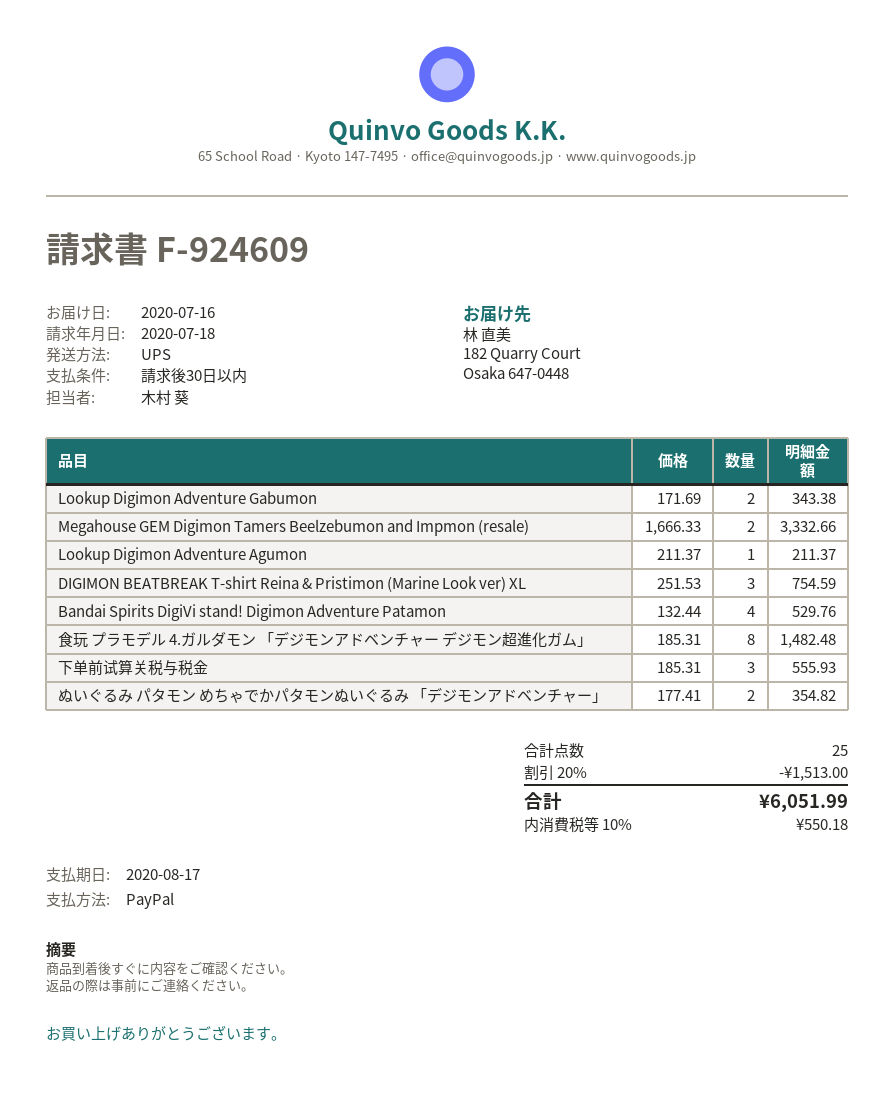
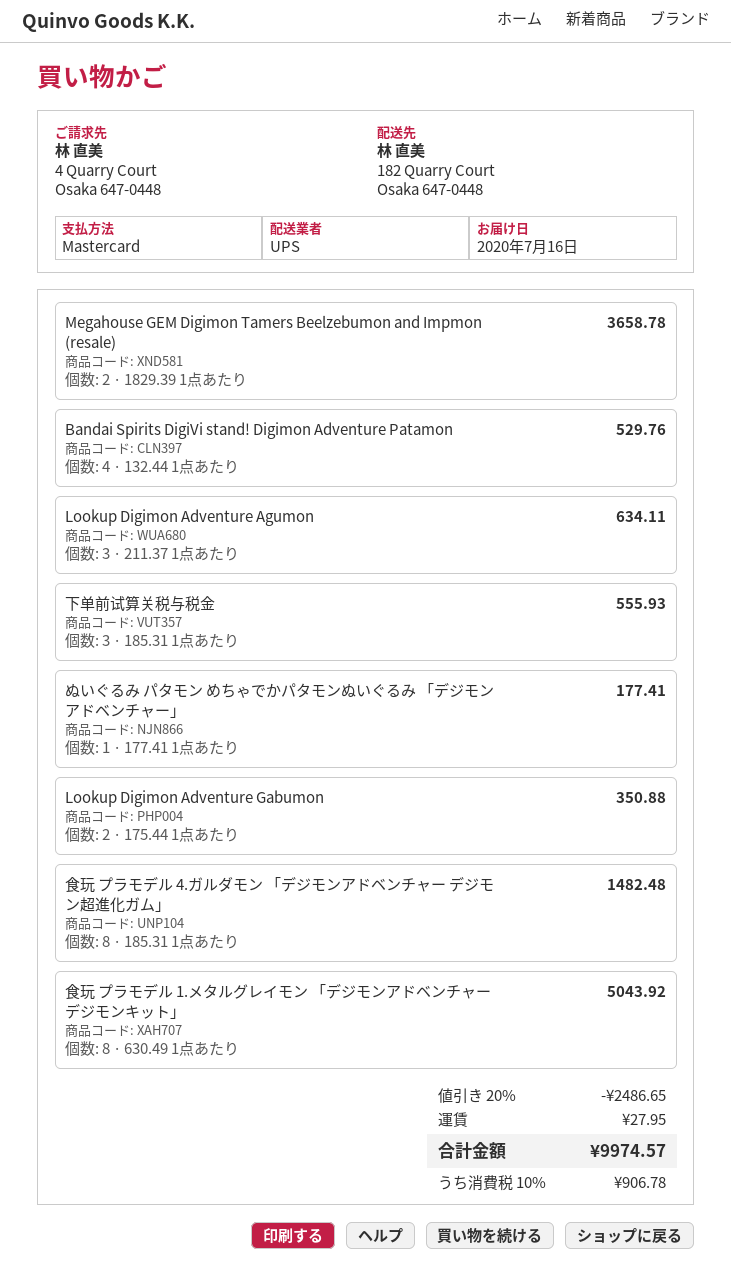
payment method: PayPal -> Mastercard
Lookup Digimon Adventure Gabumon: 2 x 171.69 = 343.38 -> 2 x 175.44 = 350.88
Megahouse GEM Digimon Tamers Beelzebumon and Impmon (resale): 2 x 1666.33 = 3332.66 -> 2 x 1829.39 = 3658.78
Lookup Digimon Adventure Agumon: 1 x 211.37 = 211.37 -> 3 x 211.37 = 634.11
DIGIMON BEATBREAK T-shirt Reina & Pristimon (Marine Look ver) XL: 3 x 251.53 = 754.59 -> none
ぬいぐるみ パタモン めちゃでかパタモンぬいぐるみ 「デジモンアドベンチャー」: 2 x 177.41 = 354.82 -> 1 x 177.41 = 177.41
食玩 プラモデル 1.メタルグレイモン 「デジモンアドベンチャー デジモンキット」: none -> 8 x 630.49 = 5043.92
discount: 20% = 1513.00 -> 20% = 2486.65
shipping: none -> 27.95
tax: 10% = 550.18 -> 10% = 906.78
total: 6051.99 -> 9974.57

